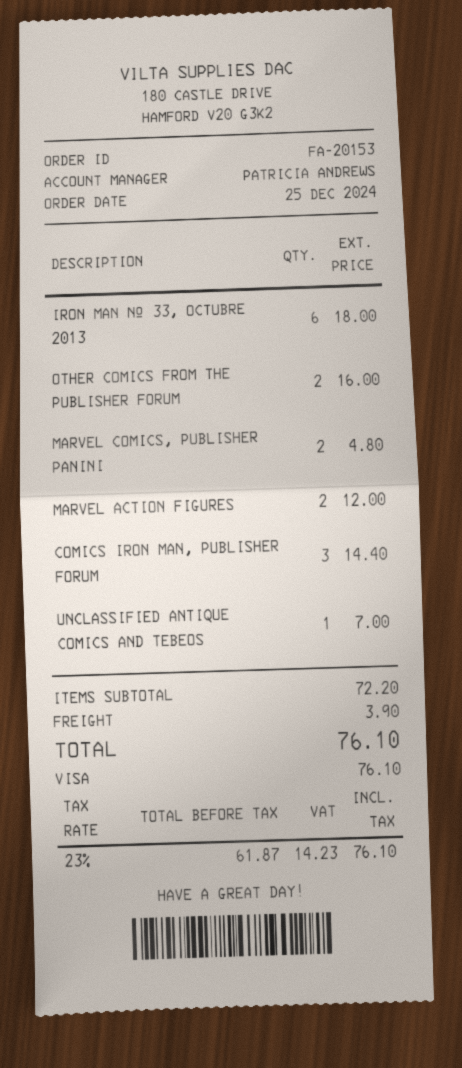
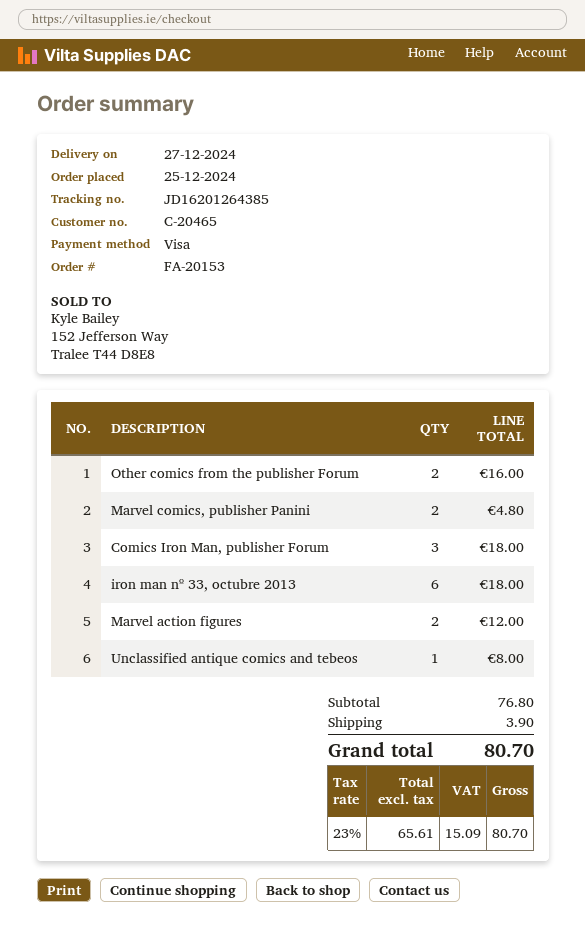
COMICS IRON MAN, PUBLISHER FORUM: 3 for 14.40 -> 3 for 18.00
UNCLASSIFIED ANTIQUE COMICS AND TEBEOS: 1 for 7.00 -> 1 for 8.00
subtotal: 72.20 -> 76.80
net: 61.87 -> 65.61
tax: 23% = 14.23 -> 23% = 15.09
total: 76.10 -> 80.70

